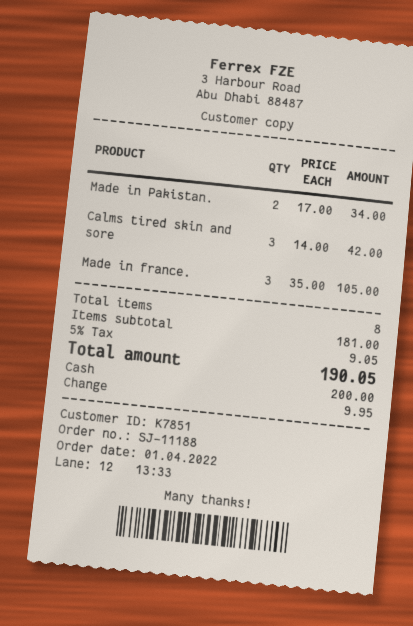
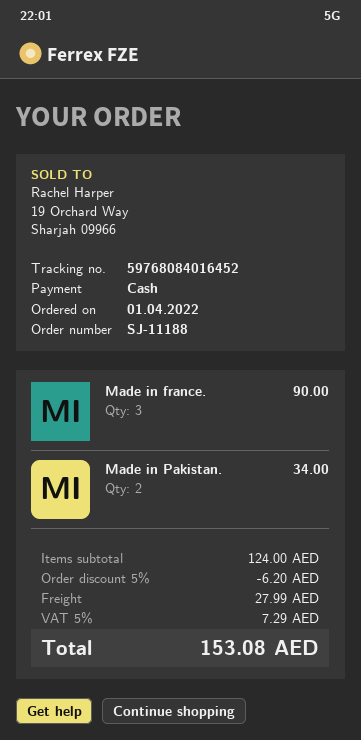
Calms tired skin and sore: 3 for 42.00 -> none
Made in france.: 3 for 105.00 -> 3 for 90.00
subtotal: 181.00 -> 124.00
discount: none -> 5% = 6.20
shipping: none -> 27.99
tax: 5% = 9.05 -> 5% = 7.29
total: 190.05 -> 153.08

